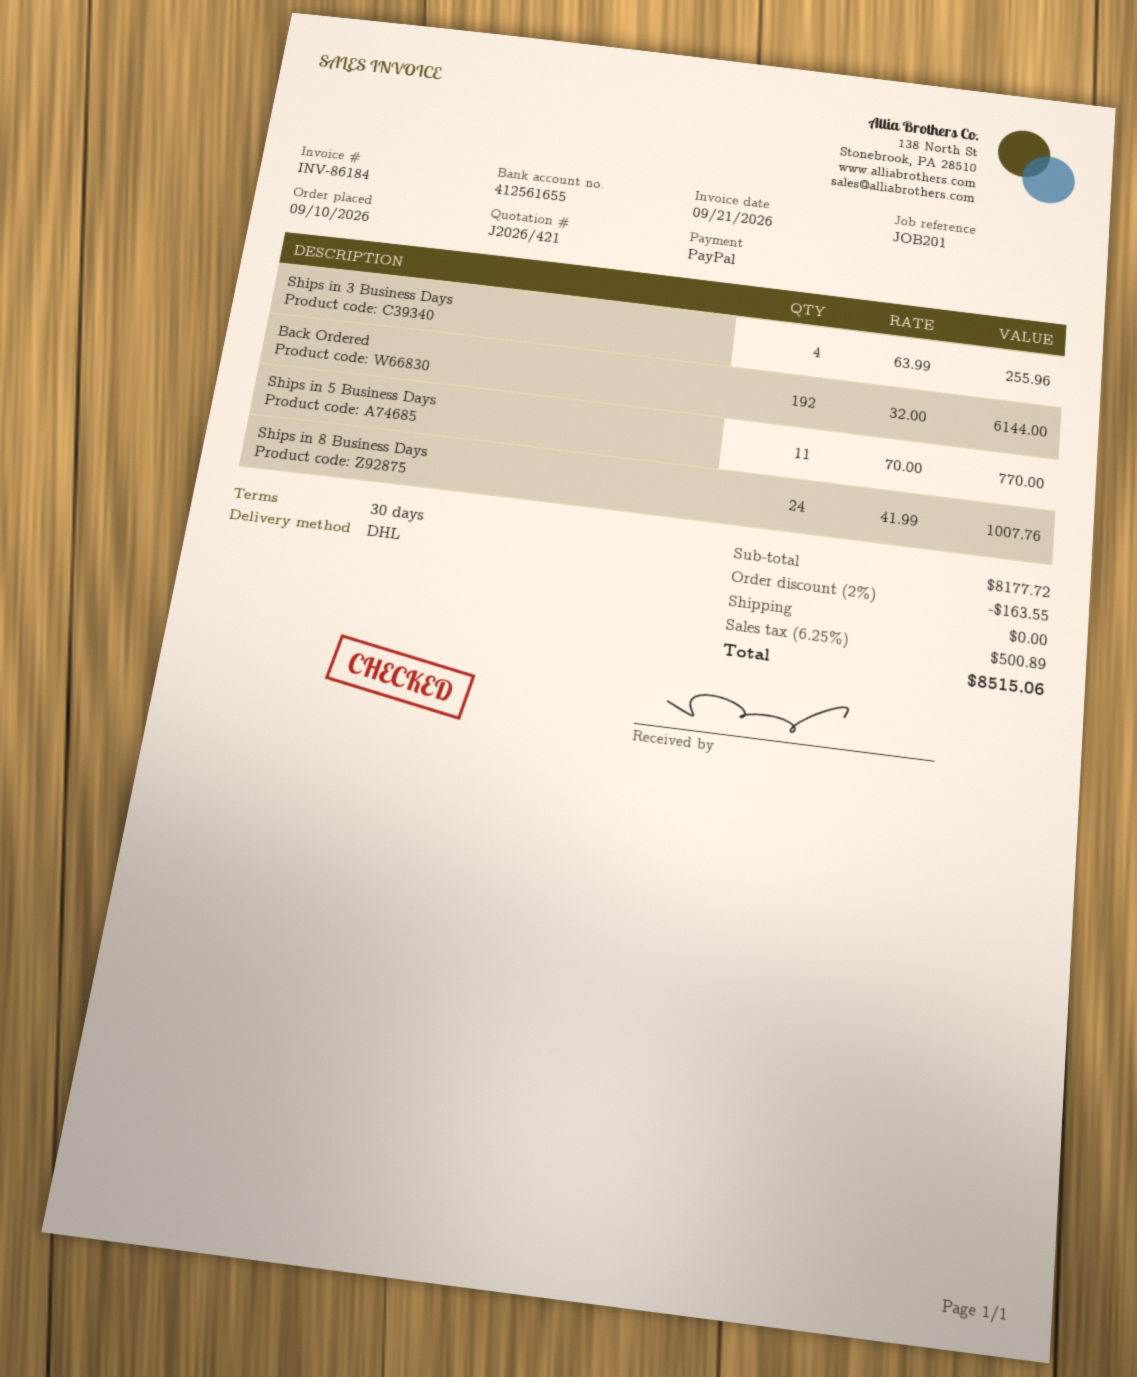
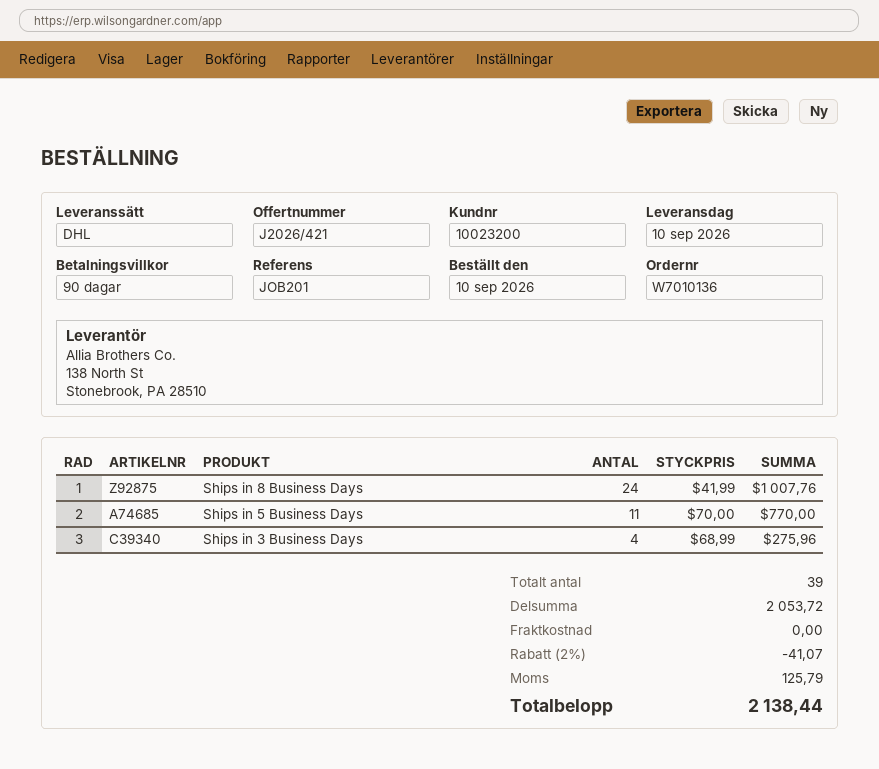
payment terms: 30 days -> 90 days
Ships in 3 Business Days: 4 x 63.99 = 255.96 -> 4 x 68.99 = 275.96
Back Ordered: 192 x 32.00 = 6144.00 -> none
subtotal: 8177.72 -> 2053.72
discount: 2% = 163.55 -> 2% = 41.07
tax: 500.89 -> 125.79
total: 8515.06 -> 2138.44

